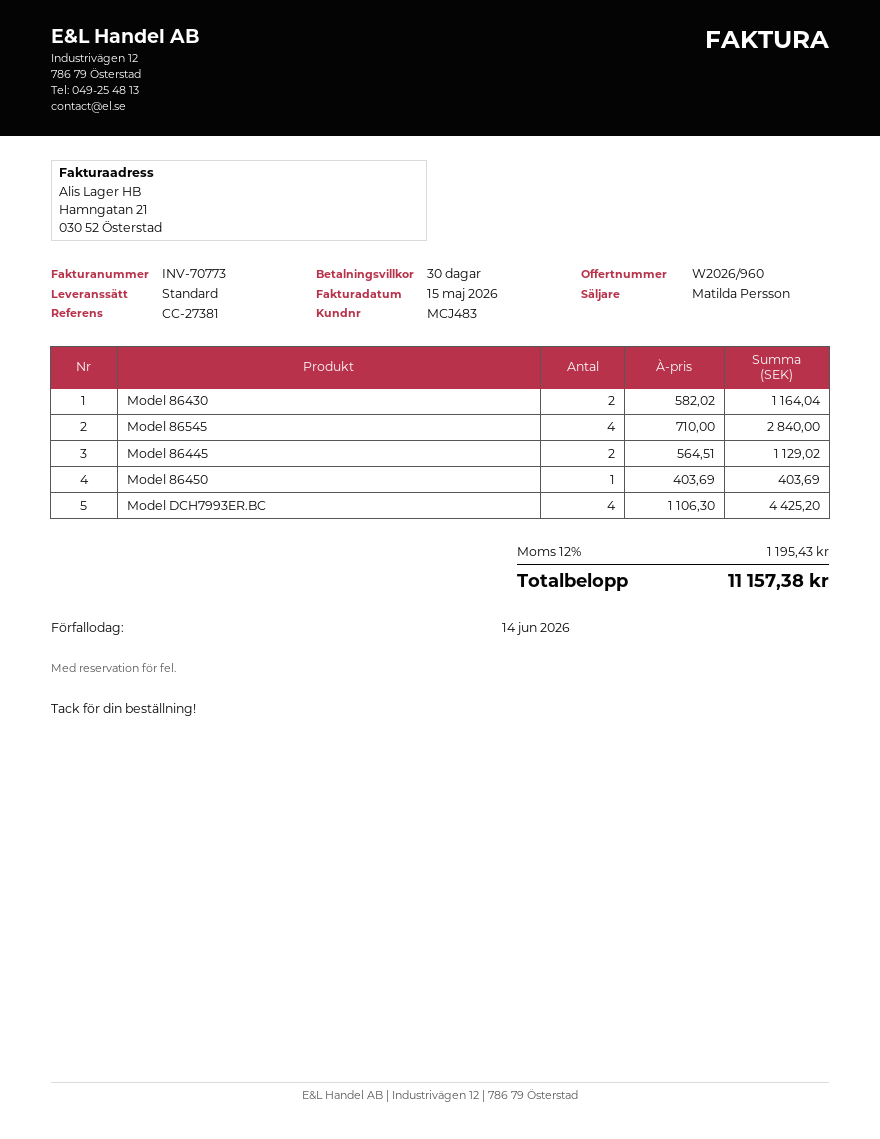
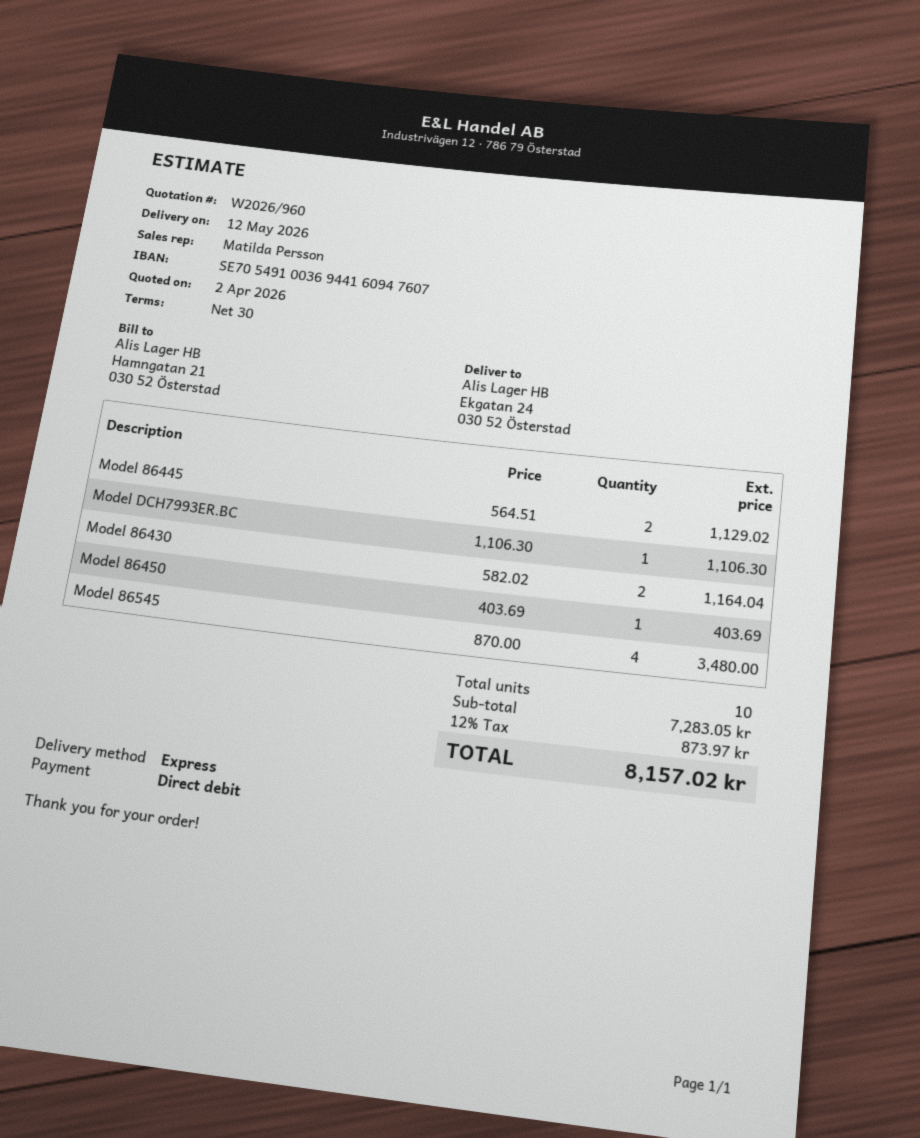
shipping method: standard -> express
Model 86545: 4 x 710.00 = 2840.00 -> 4 x 870.00 = 3480.00
Model DCH7993ER.BC: 4 x 1106.30 = 4425.20 -> 1 x 1106.30 = 1106.30
tax: 12% = 1195.43 -> 12% = 873.97
total: 11157.38 -> 8157.02

